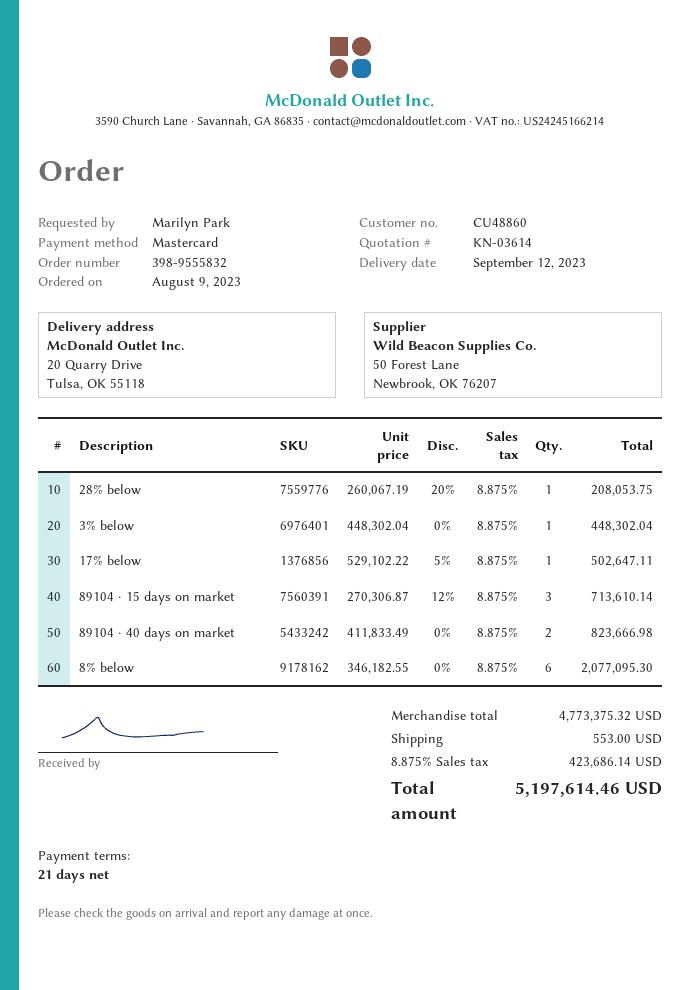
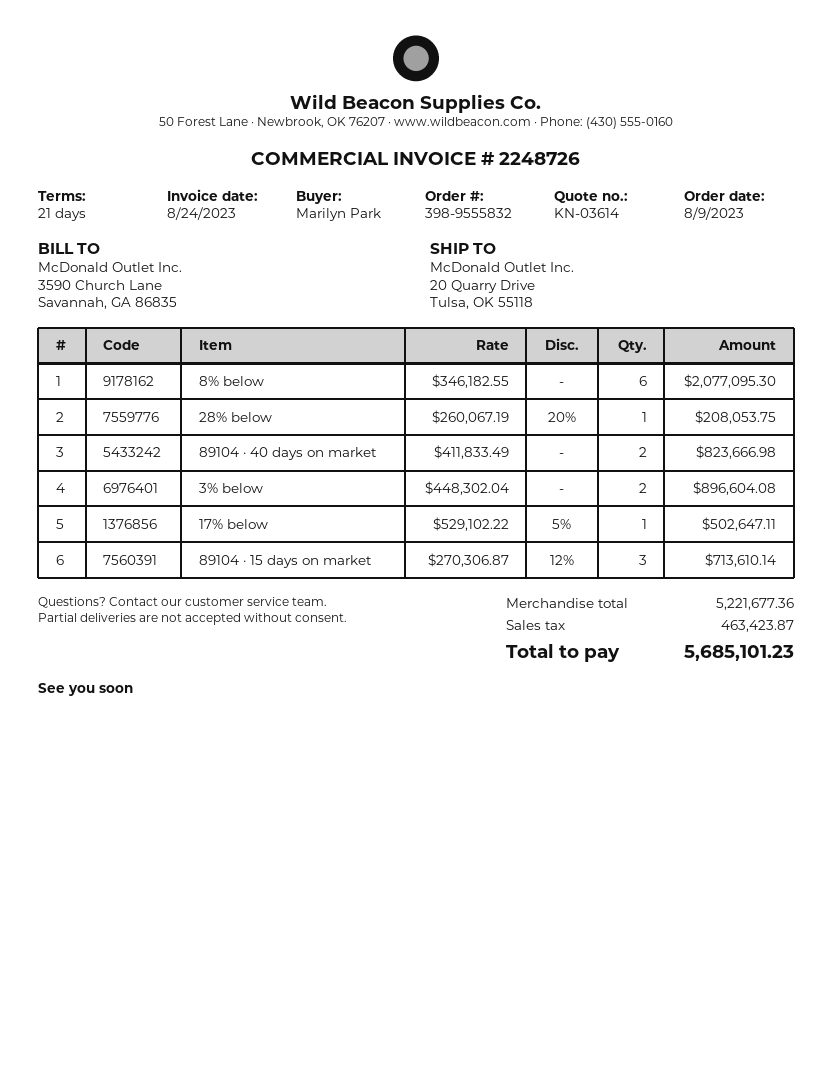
3% below: 1 x 448302.04 = 448302.04 -> 2 x 448302.04 = 896604.08
subtotal: 4773375.32 -> 5221677.36
shipping: 553.00 -> none
tax: 423686.14 -> 463423.87
total: 5197614.46 -> 5685101.23

